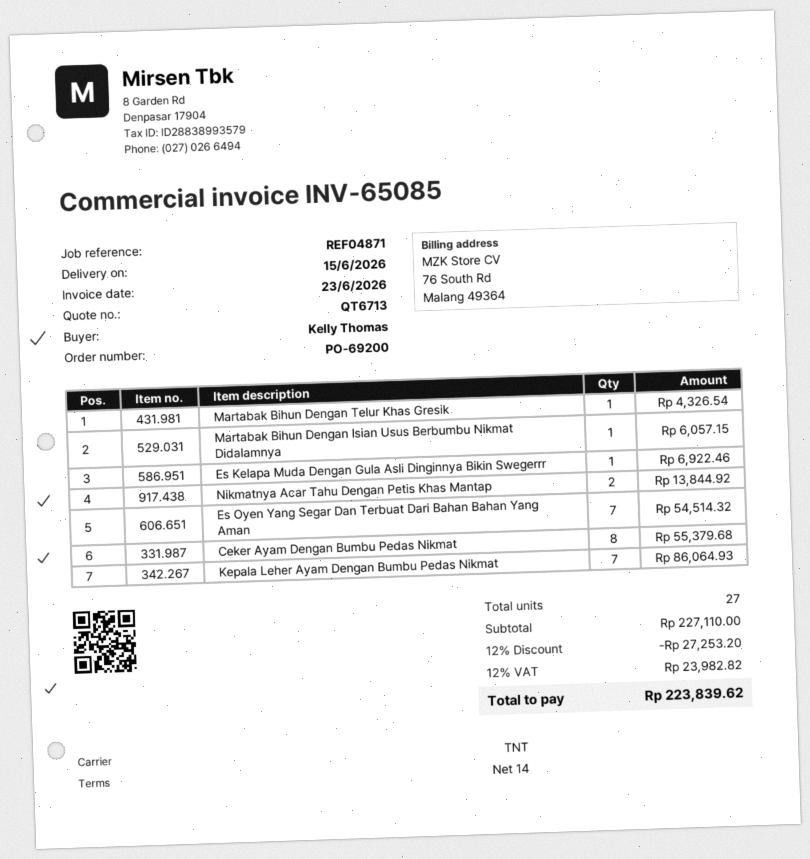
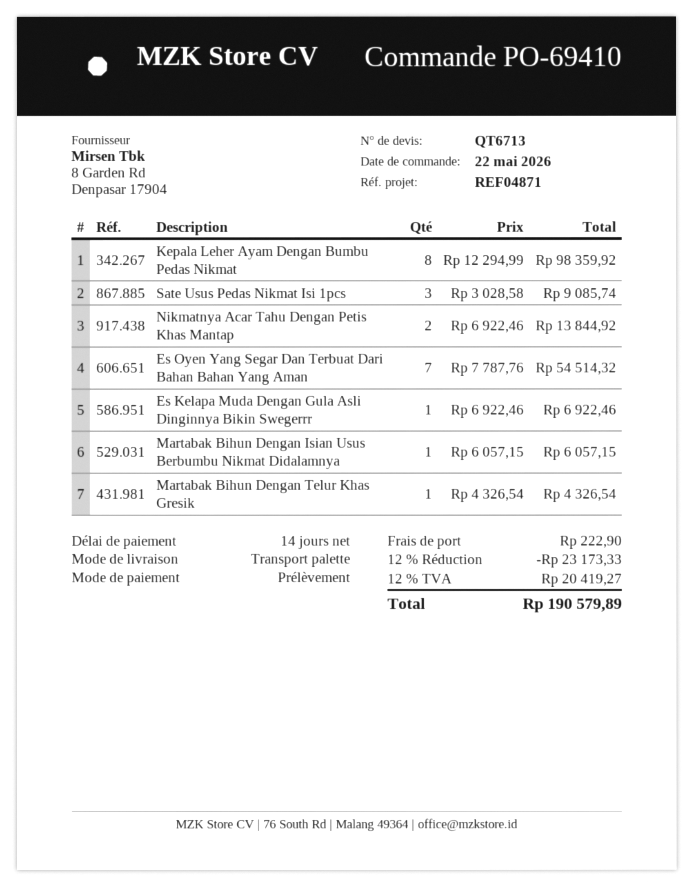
order number: PO-69200 -> PO-69410
shipping method: TNT -> pallet freight
Ceker Ayam Dengan Bumbu Pedas Nikmat: 8 for 55379.68 -> none
Kepala Leher Ayam Dengan Bumbu Pedas Nikmat: 7 for 86064.93 -> 8 for 98359.92
Sate Usus Pedas Nikmat Isi 1pcs: none -> 3 for 9085.74
discount: 12% = 27253.20 -> 12% = 23173.33
shipping: none -> 222.90
tax: 12% = 23982.82 -> 12% = 20419.27
total: 223839.62 -> 190579.89

